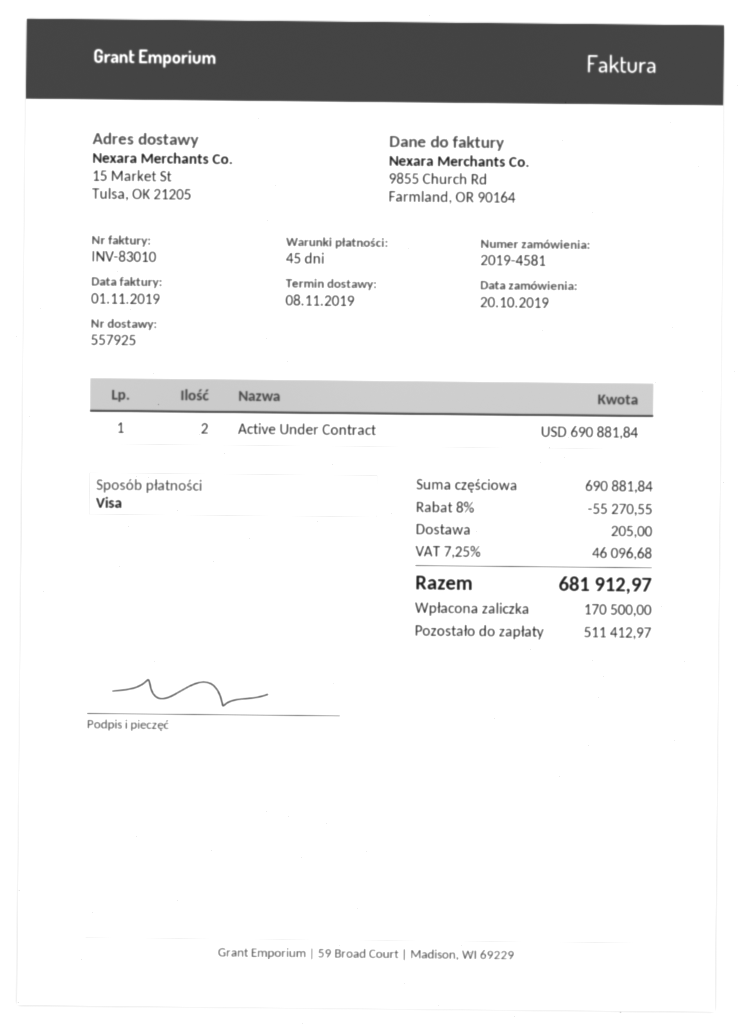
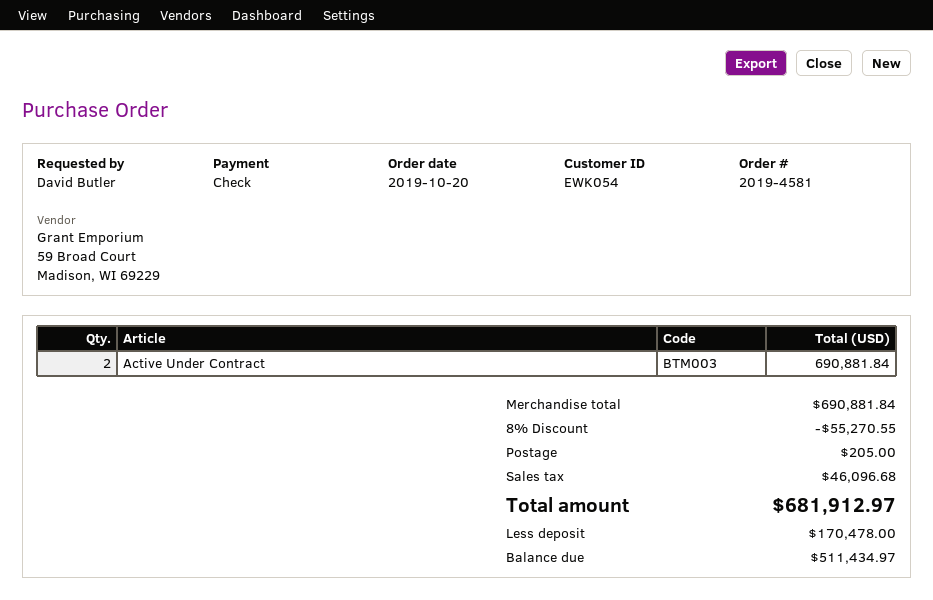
payment method: Visa -> cheque
deposit: 170500.00 -> 170478.00
balance: 511412.97 -> 511434.97

